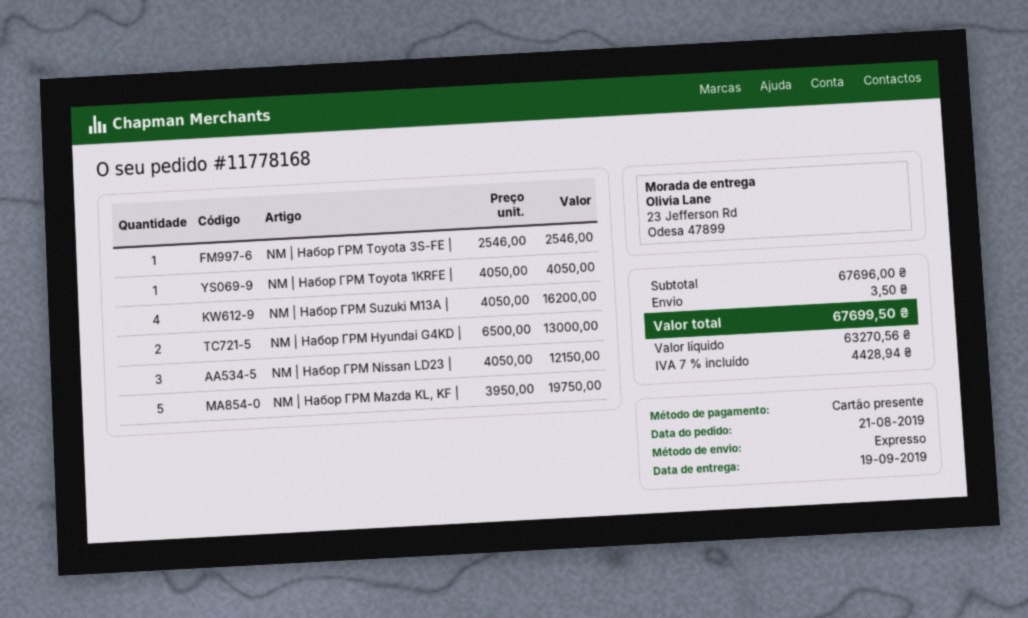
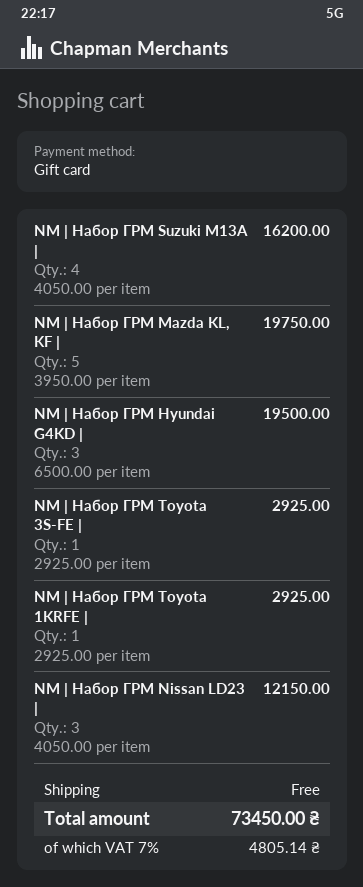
NM | Набор ГРМ Toyota 3S-FE |: 1 x 2546.00 = 2546.00 -> 1 x 2925.00 = 2925.00
NM | Набор ГРМ Toyota 1KRFE |: 1 x 4050.00 = 4050.00 -> 1 x 2925.00 = 2925.00
NM | Набор ГРМ Hyundai G4KD |: 2 x 6500.00 = 13000.00 -> 3 x 6500.00 = 19500.00
shipping: 3.50 -> 0.00
tax: 7% = 4428.94 -> 7% = 4805.14
total: 67699.50 -> 73450.00

